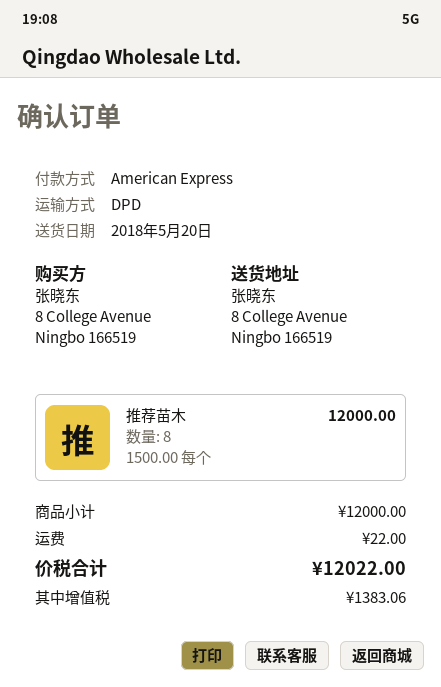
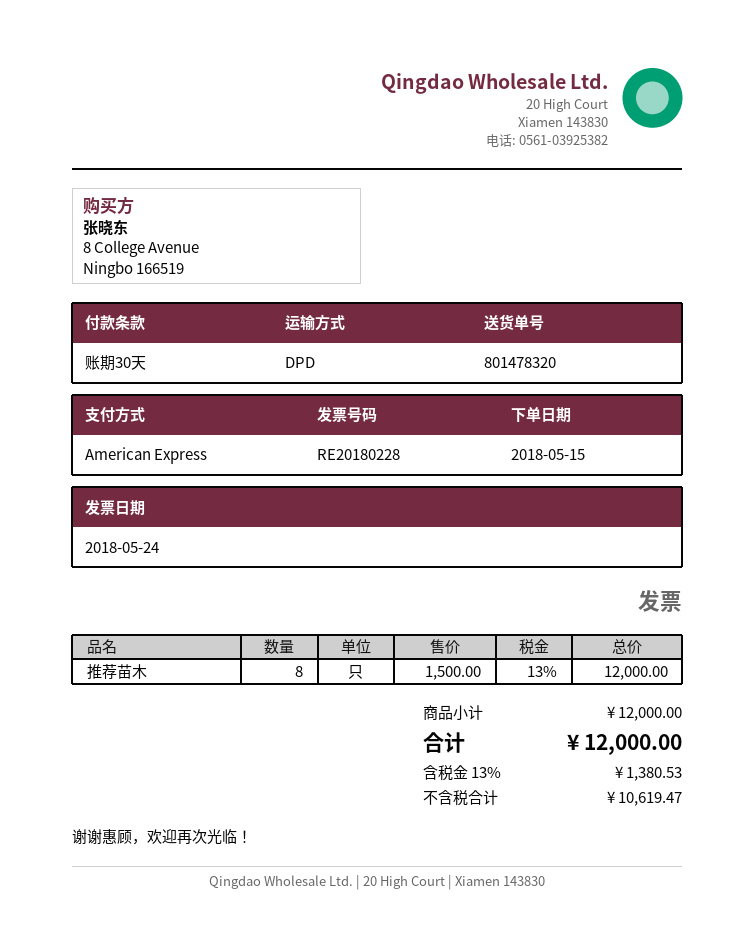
shipping: 22.00 -> none
tax: 1383.06 -> 1380.53
total: 12022.00 -> 12000.00

